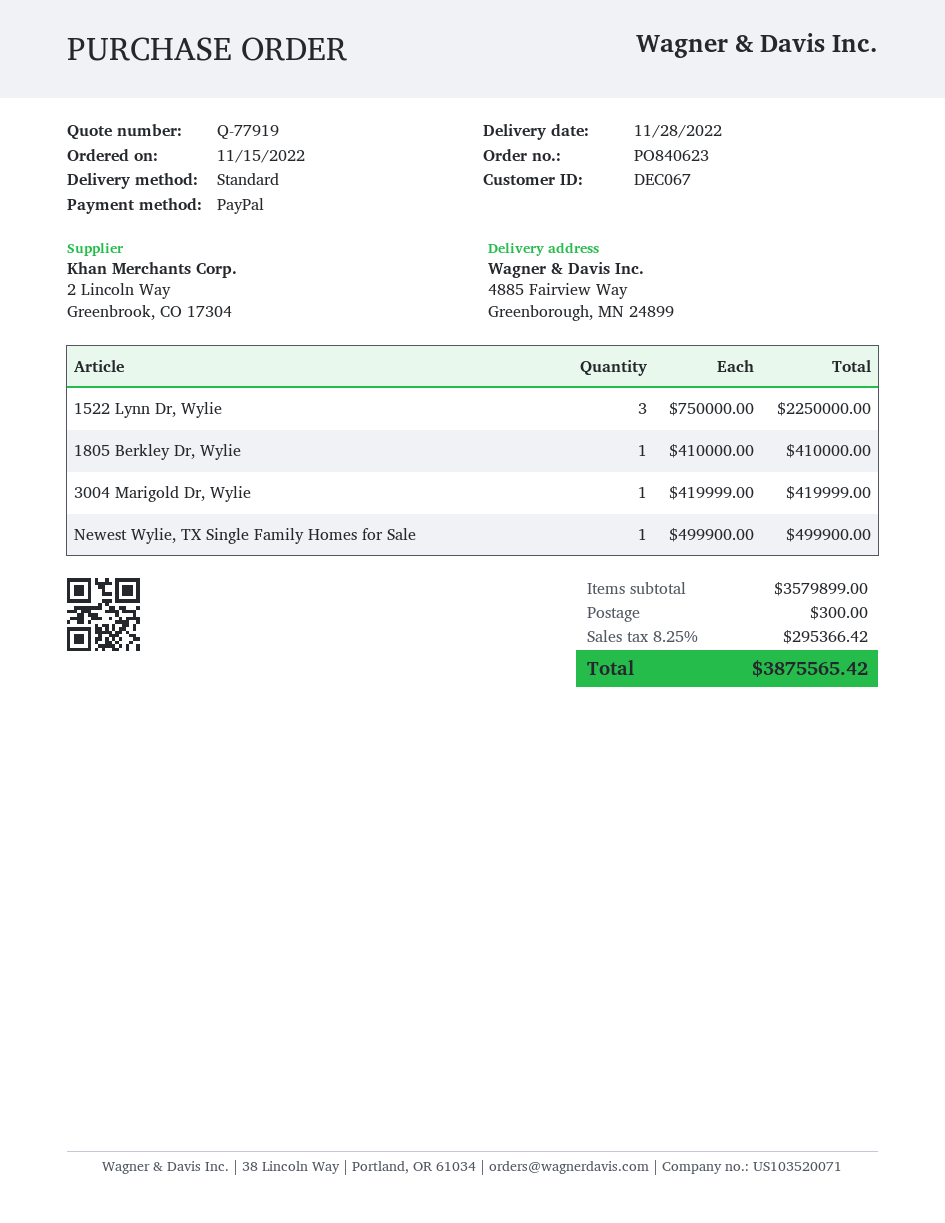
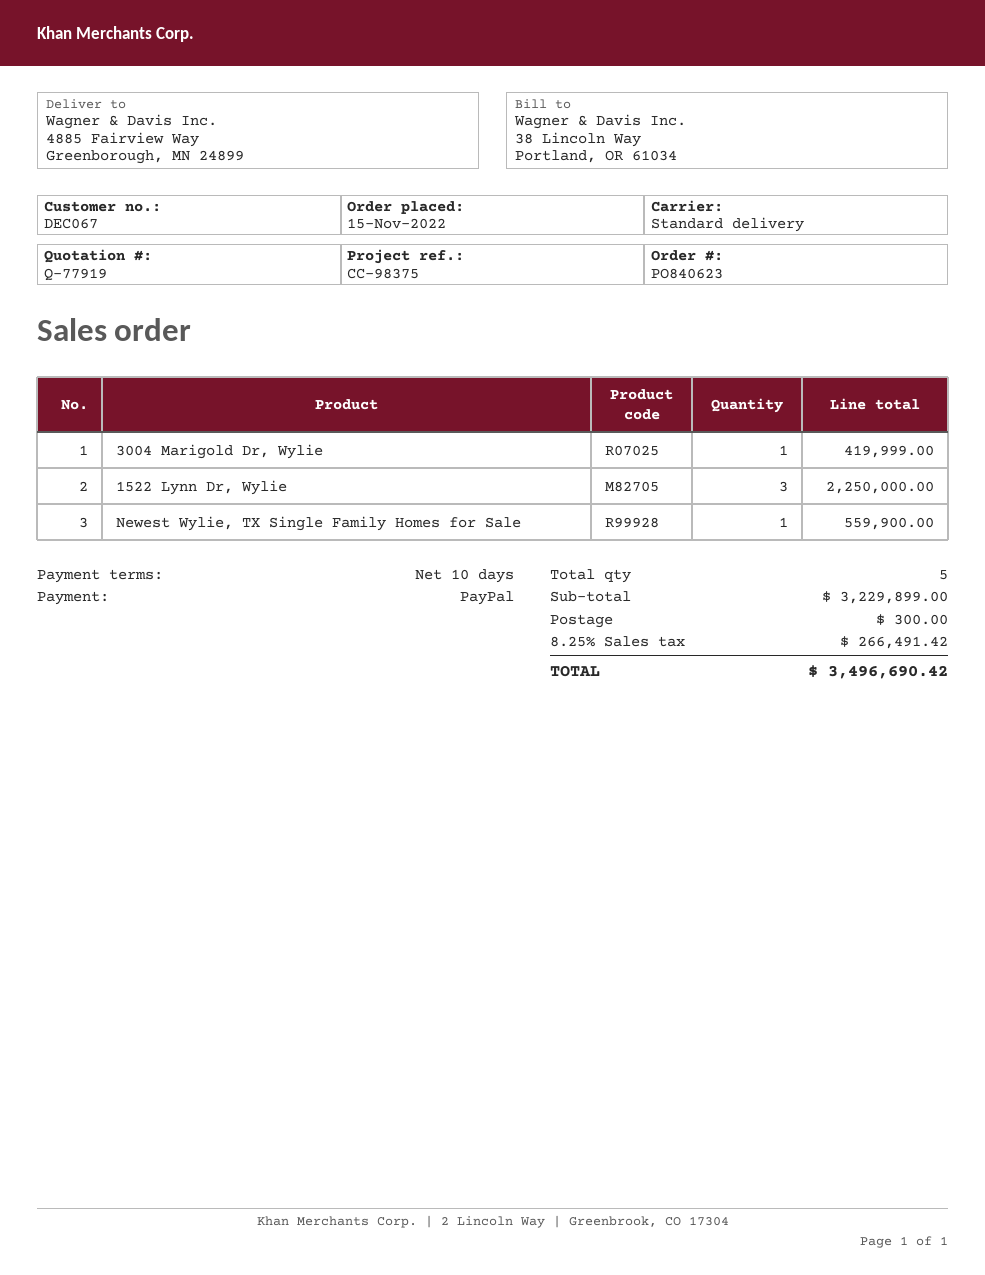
1805 Berkley Dr, Wylie: 1 for 410000.00 -> none
Newest Wylie, TX Single Family Homes for Sale: 1 for 499900.00 -> 1 for 559900.00
subtotal: 3579899.00 -> 3229899.00
tax: 8.25% = 295366.42 -> 8.25% = 266491.42
total: 3875565.42 -> 3496690.42

